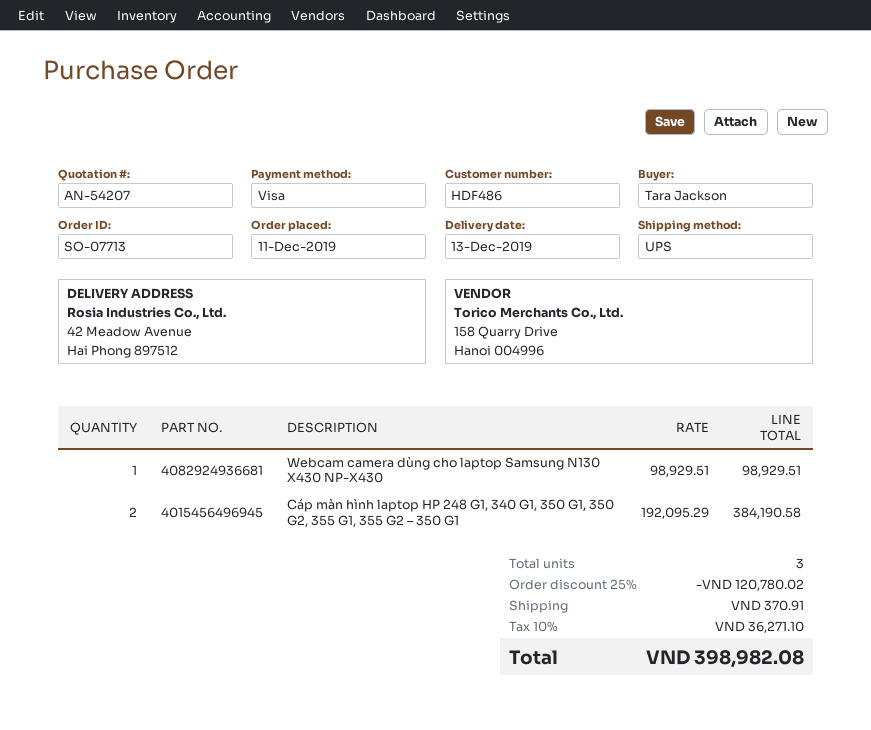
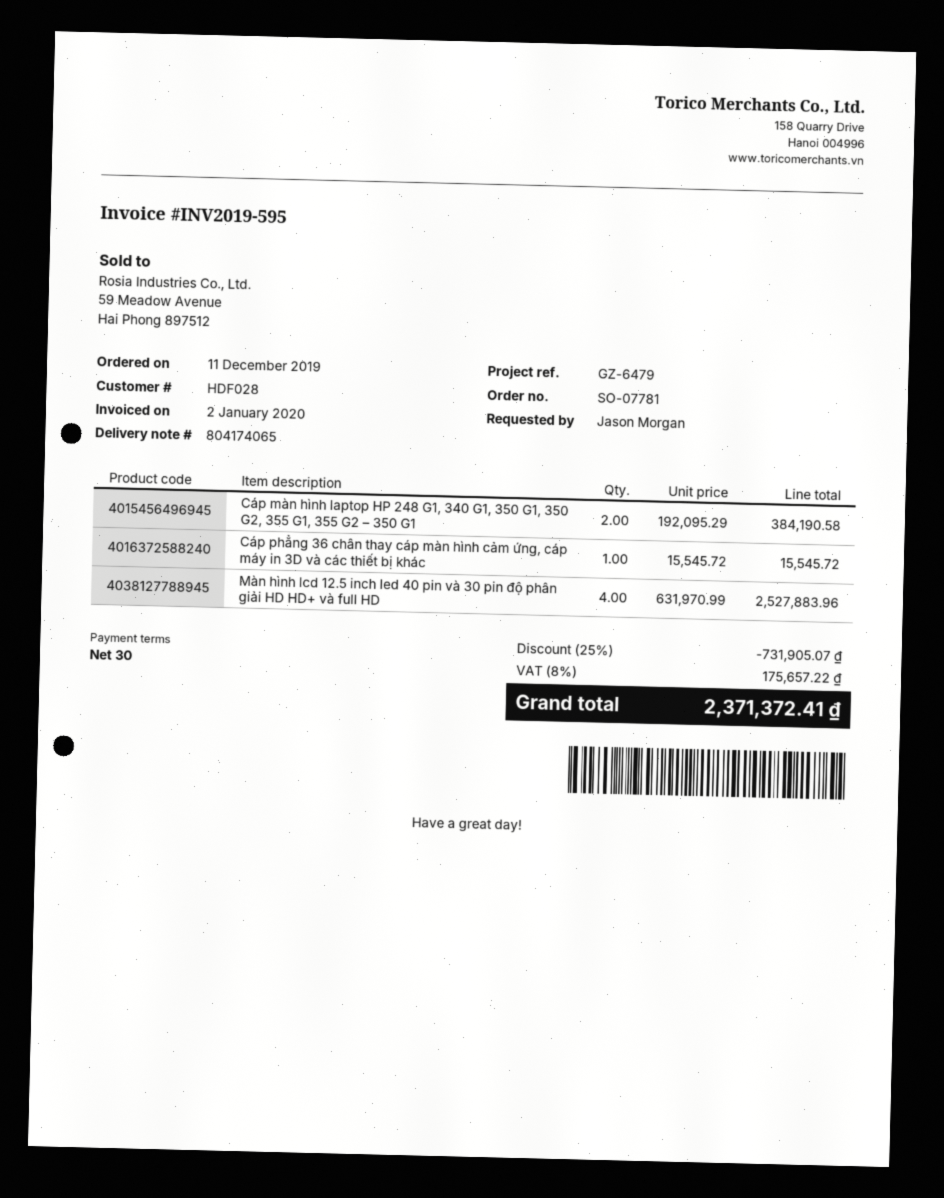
order number: SO-07713 -> SO-07781
customer number: HDF486 -> HDF028
ordered by: Tara Jackson -> Jason Morgan
Webcam camera dùng cho laptop Samsung N130 X430 NP-X430: 1 x 98929.51 = 98929.51 -> none
Cáp phẳng 36 chân thay cáp màn hình cảm ứng, cáp máy in 3D và các thiết bị khác: none -> 1 x 15545.72 = 15545.72
Màn hình lcd 12.5 inch led 40 pin và 30 pin độ phân giải HD HD+ và full HD: none -> 4 x 631970.99 = 2527883.96
discount: 25% = 120780.02 -> 25% = 731905.07
shipping: 370.91 -> none
tax: 10% = 36271.10 -> 8% = 175657.22
total: 398982.08 -> 2371372.41

